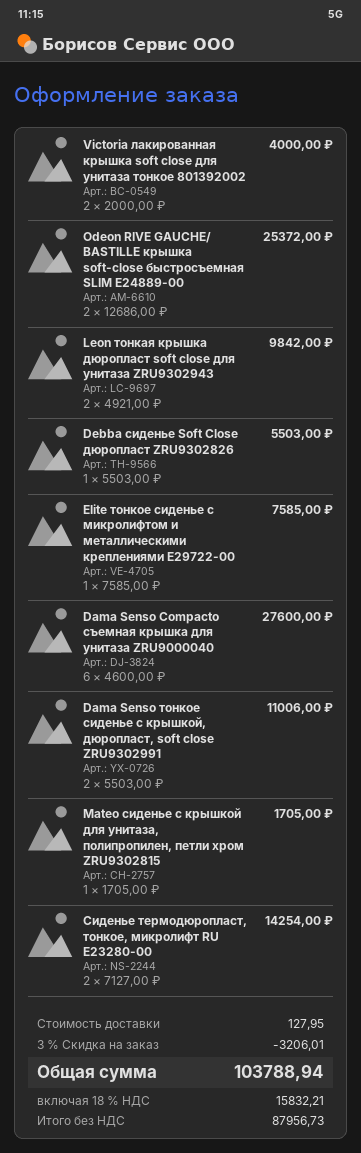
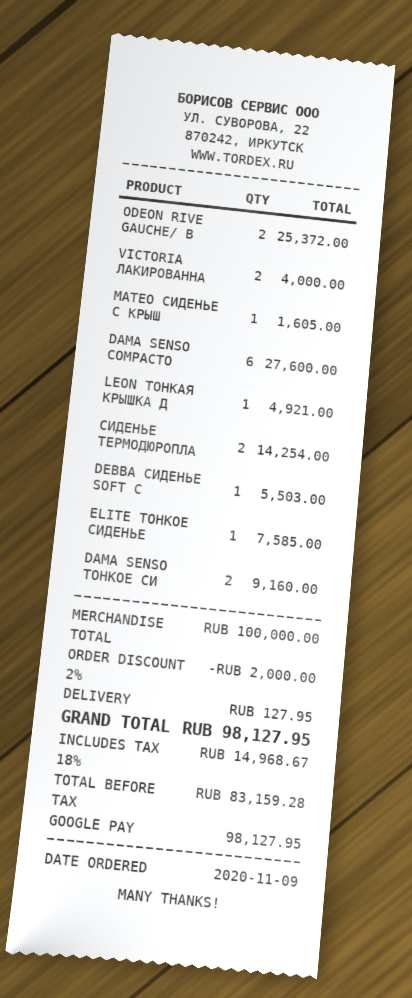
Leon тонкая крышка дюропласт soft close для унитаза ZRU9302943: 2 for 9842.00 -> 1 for 4921.00
Dama Senso тонкое сиденье с крышкой, дюропласт, soft close ZRU9302991: 2 for 11006.00 -> 2 for 9160.00
Mateo сиденье с крышкой для унитаза, полипропилен, петли хром ZRU9302815: 1 for 1705.00 -> 1 for 1605.00
discount: 3% = 3206.01 -> 2% = 2000.00
net: 87956.73 -> 83159.28
tax: 18% = 15832.21 -> 18% = 14968.67
total: 103788.94 -> 98127.95

